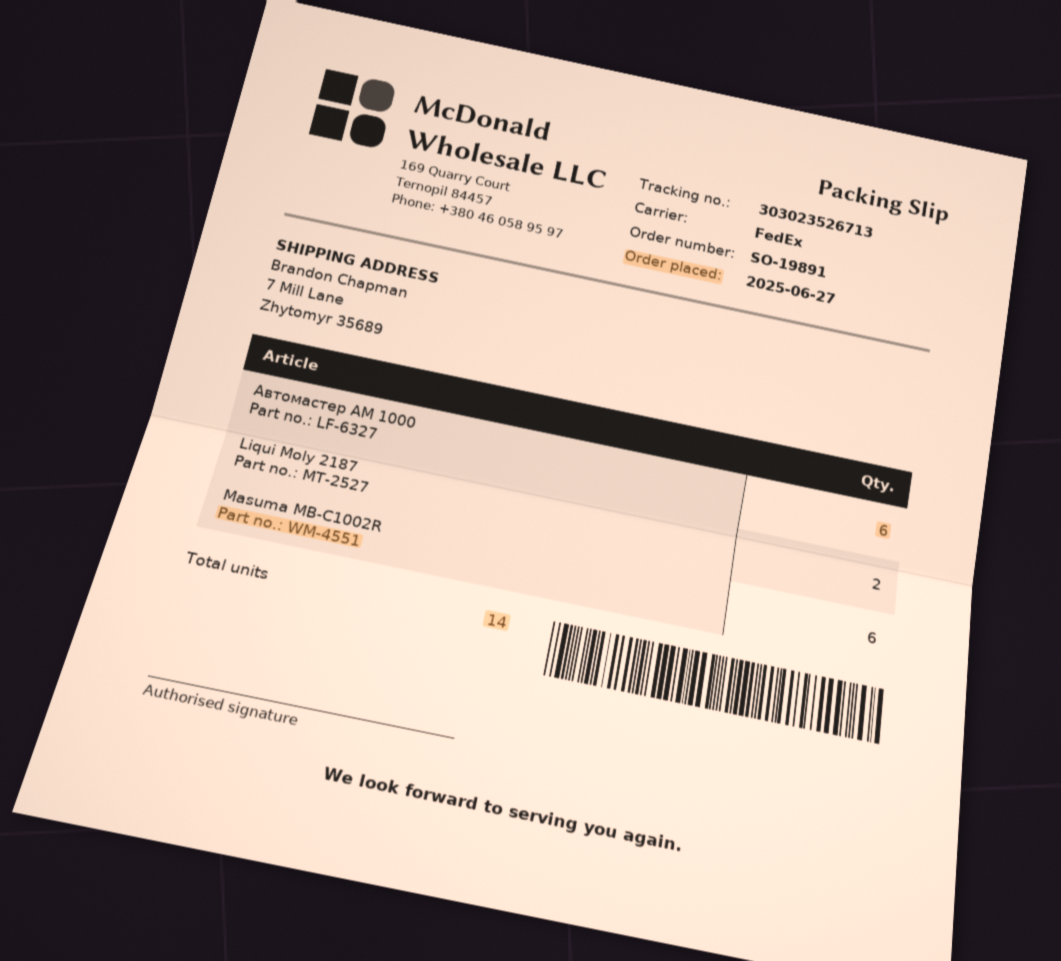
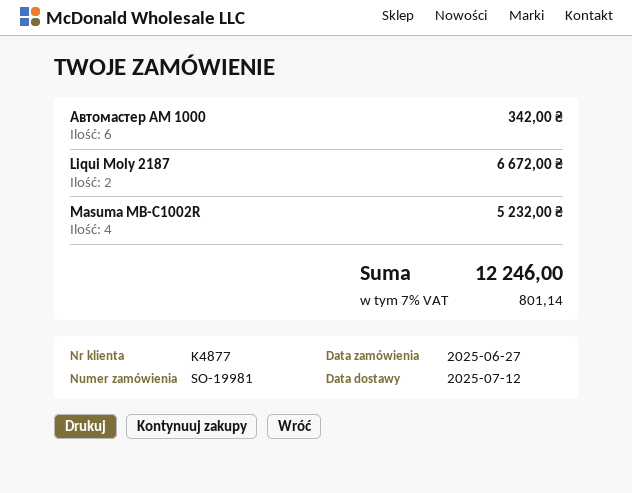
order number: SO-19891 -> SO-19981
Masuma MB-C1002R: 6 -> 4

